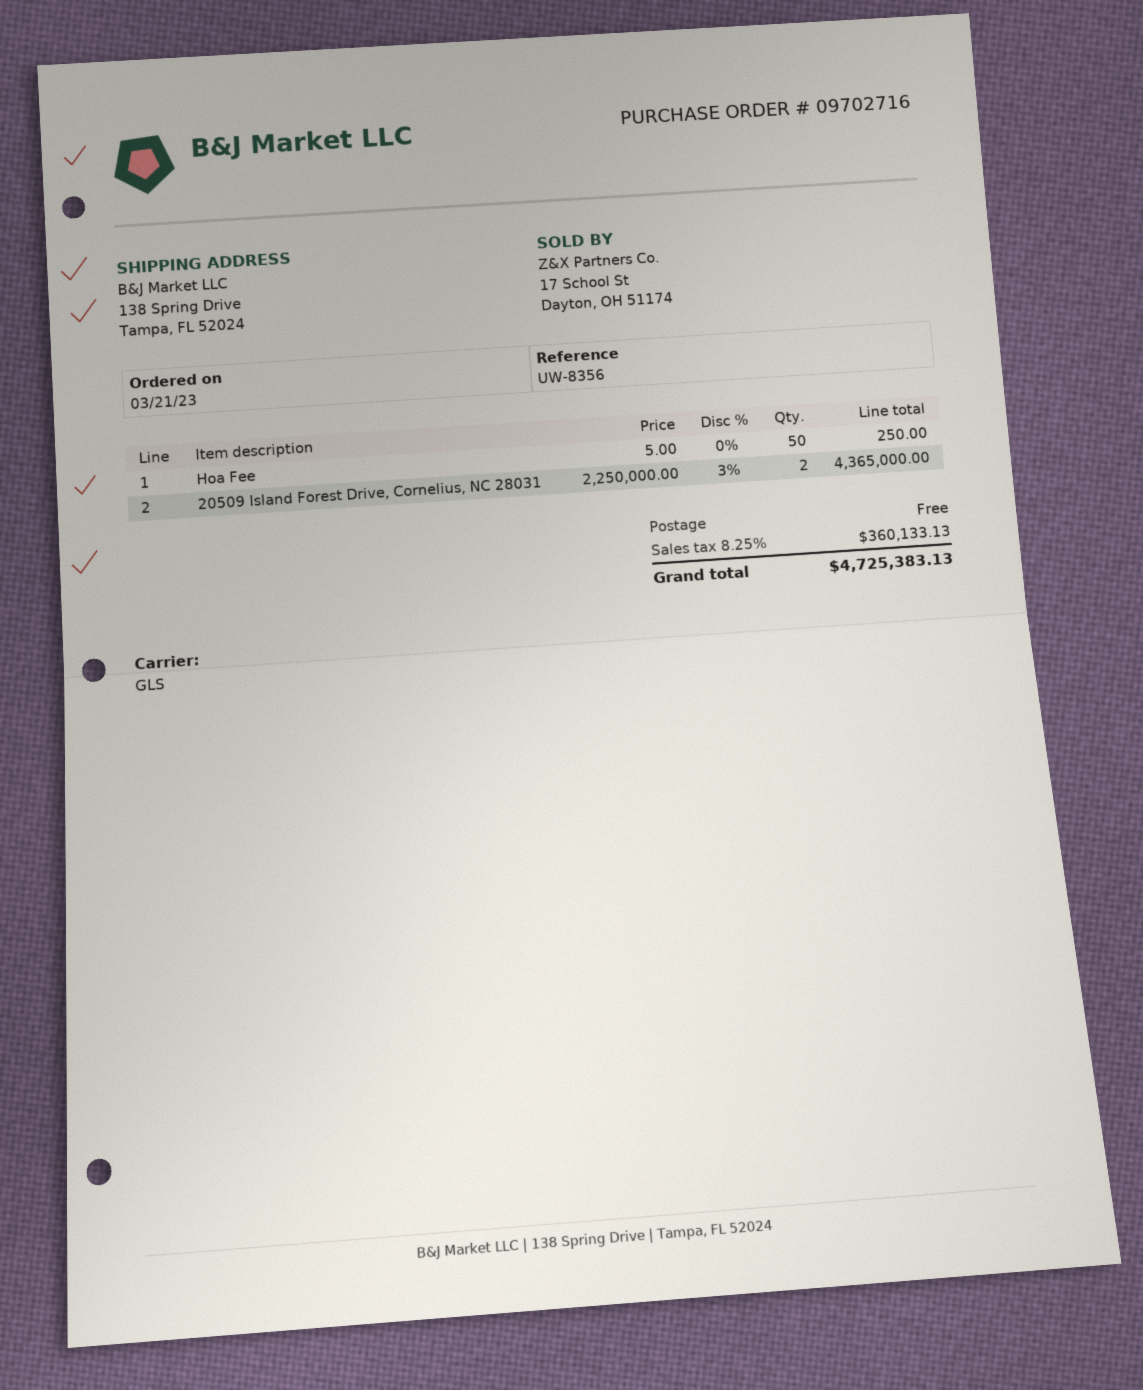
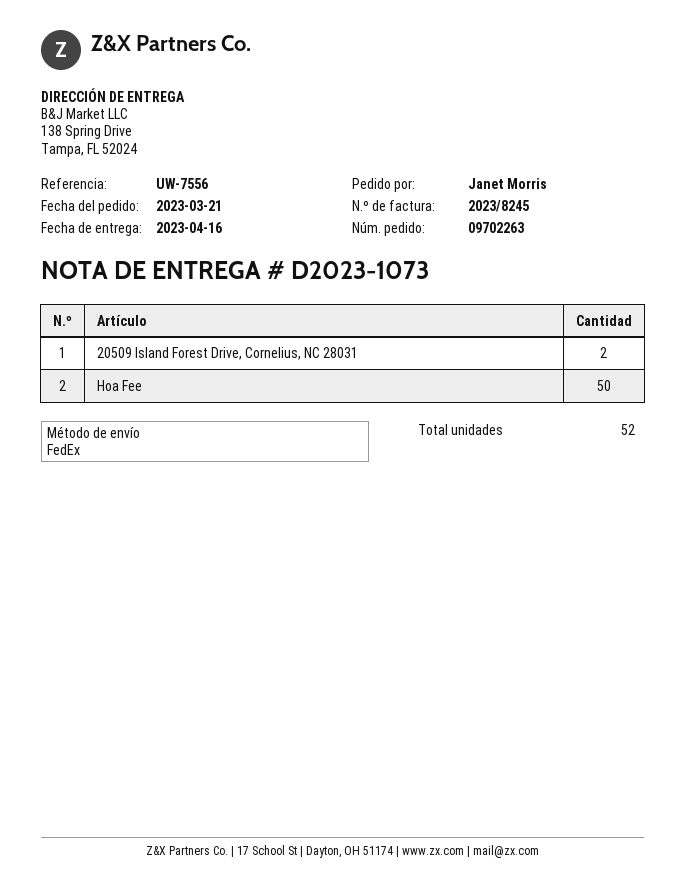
order number: 09702716 -> 09702263
reference: UW-8356 -> UW-7556
shipping method: GLS -> FedEx

